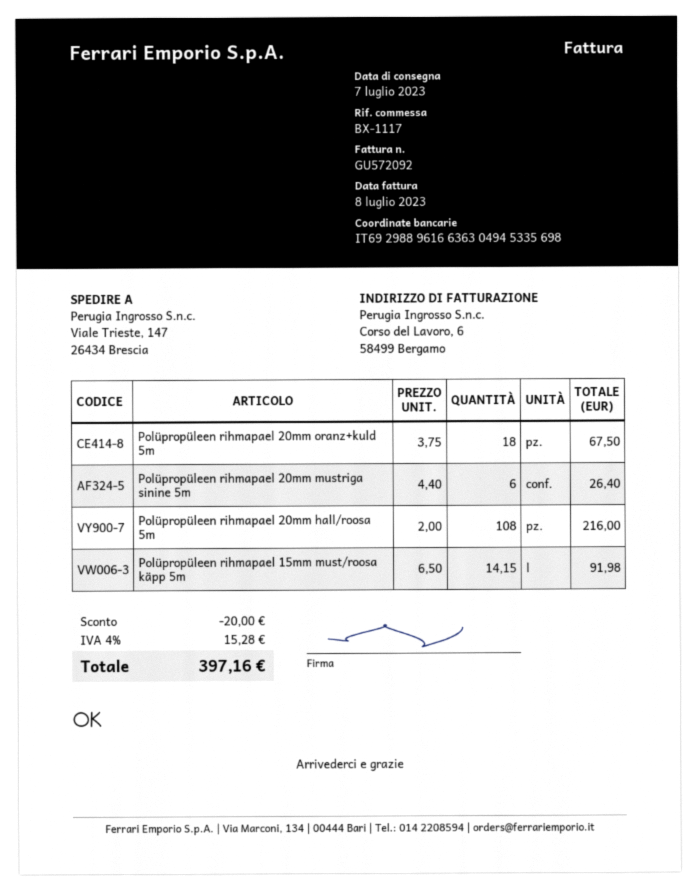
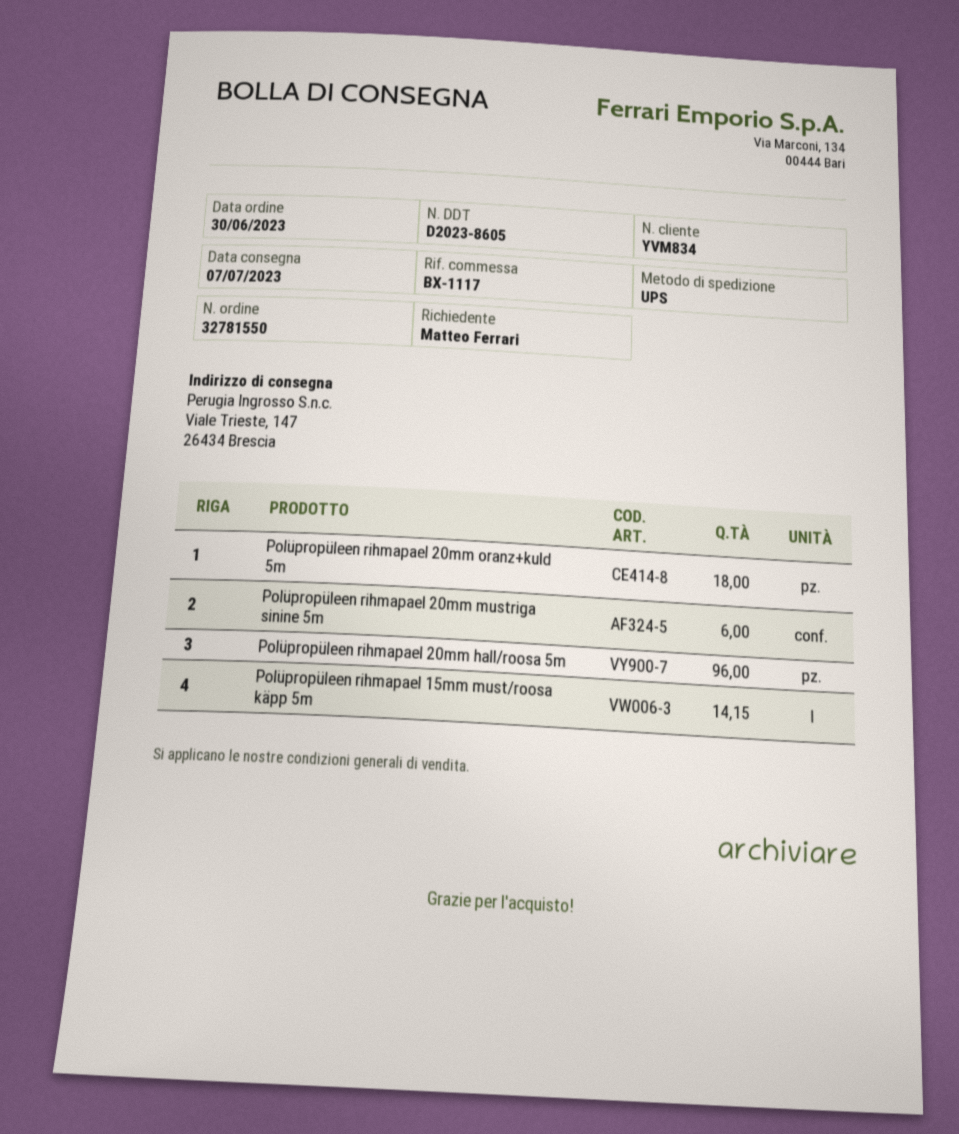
Polüpropüleen rihmapael 20mm hall/roosa 5m: 108 -> 96

